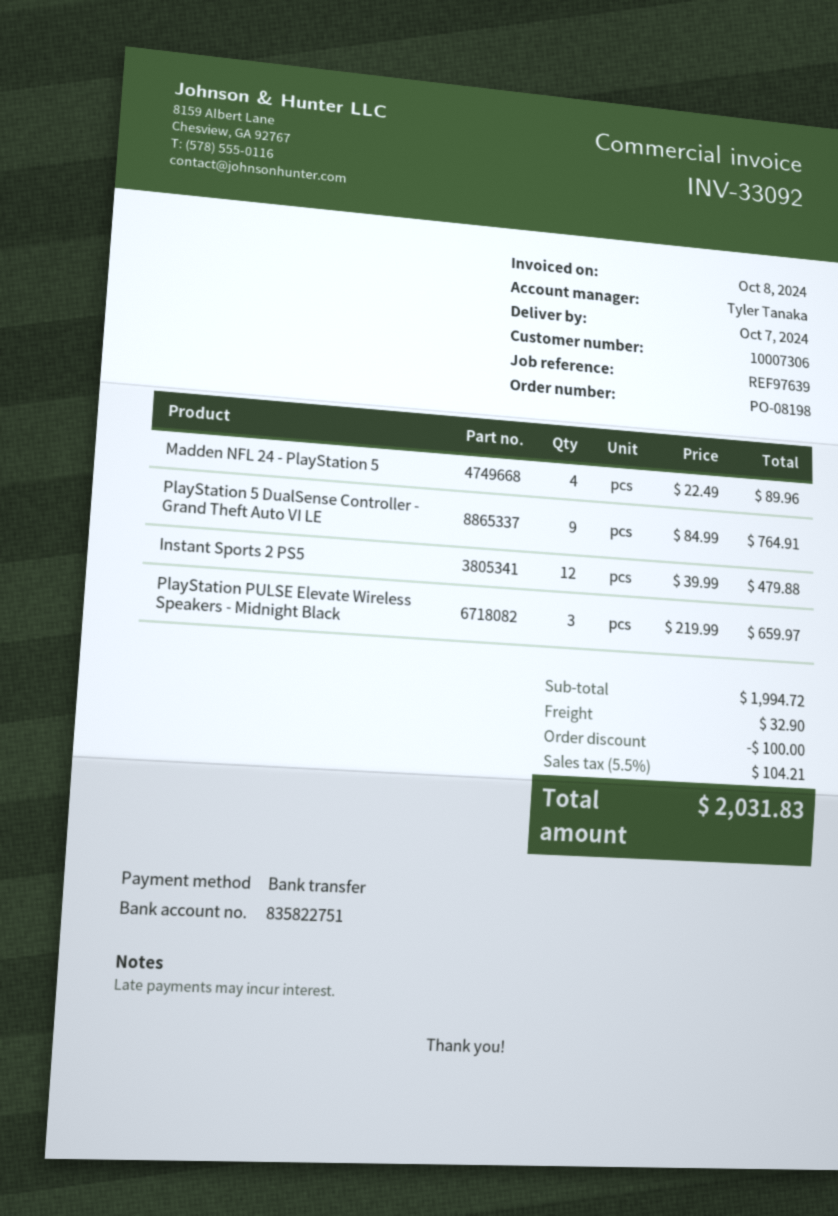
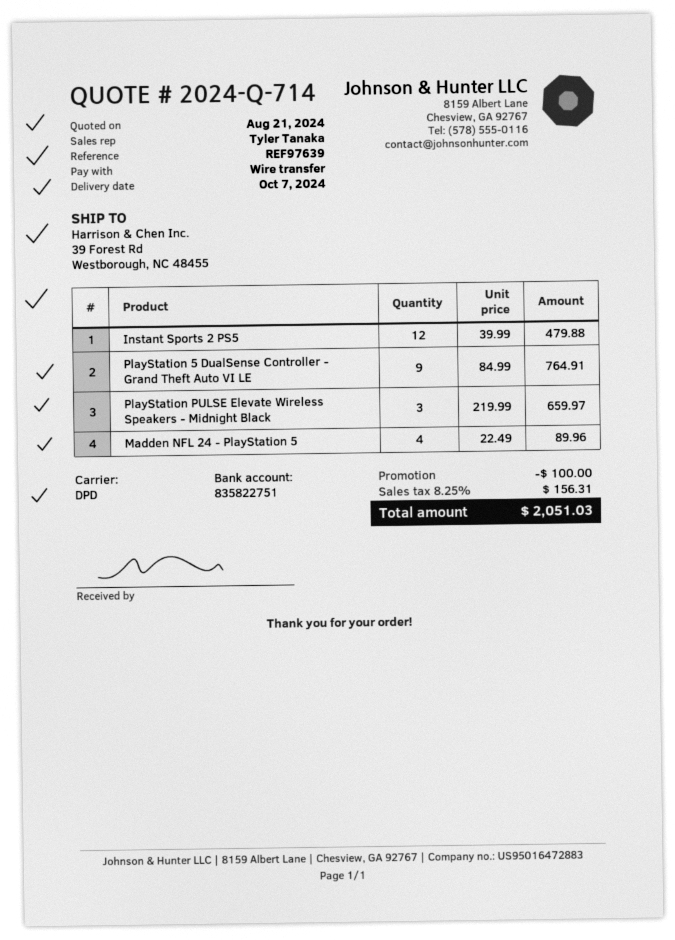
shipping: 32.90 -> none
tax: 5.5% = 104.21 -> 8.25% = 156.31
total: 2031.83 -> 2051.03

